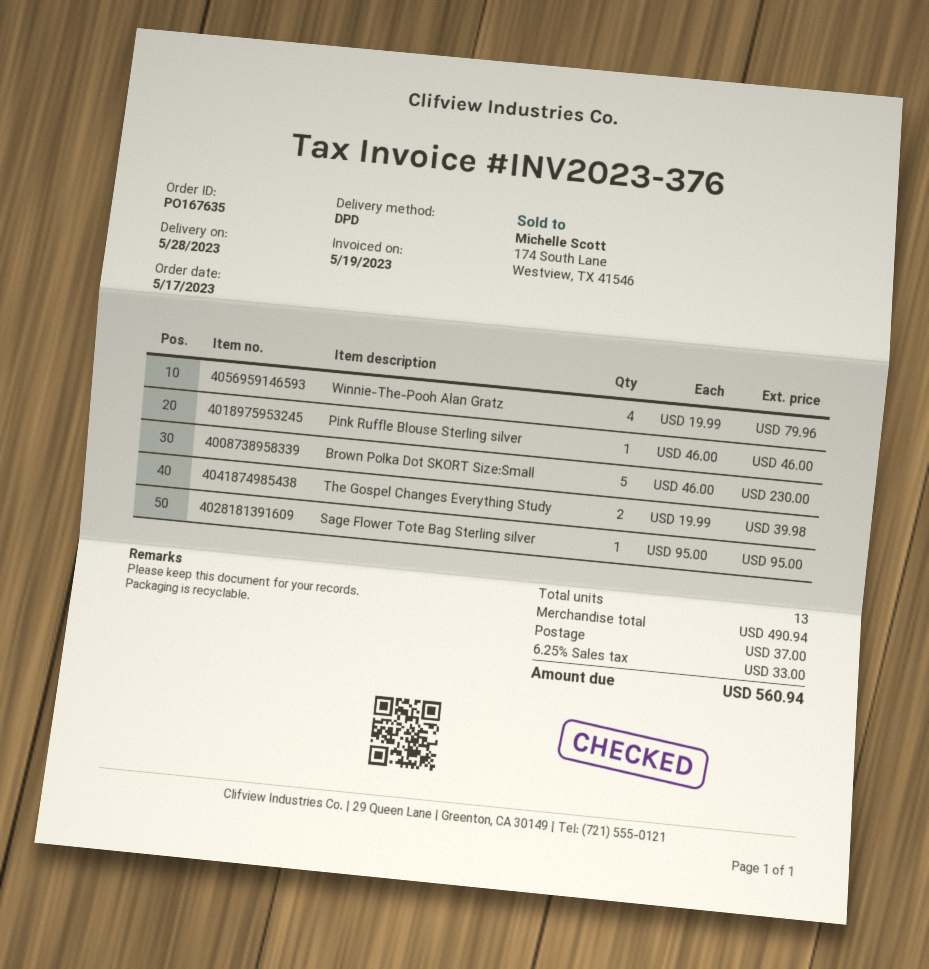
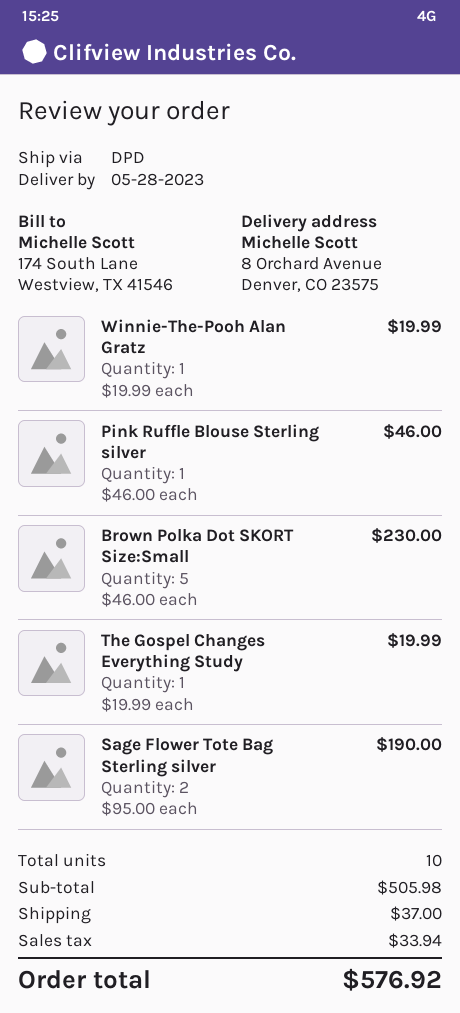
Winnie-The-Pooh Alan Gratz: 4 x 19.99 = 79.96 -> 1 x 19.99 = 19.99
The Gospel Changes Everything Study: 2 x 19.99 = 39.98 -> 1 x 19.99 = 19.99
Sage Flower Tote Bag Sterling silver: 1 x 95.00 = 95.00 -> 2 x 95.00 = 190.00
total quantity: 13 -> 10
subtotal: 490.94 -> 505.98
tax: 33.00 -> 33.94
total: 560.94 -> 576.92

